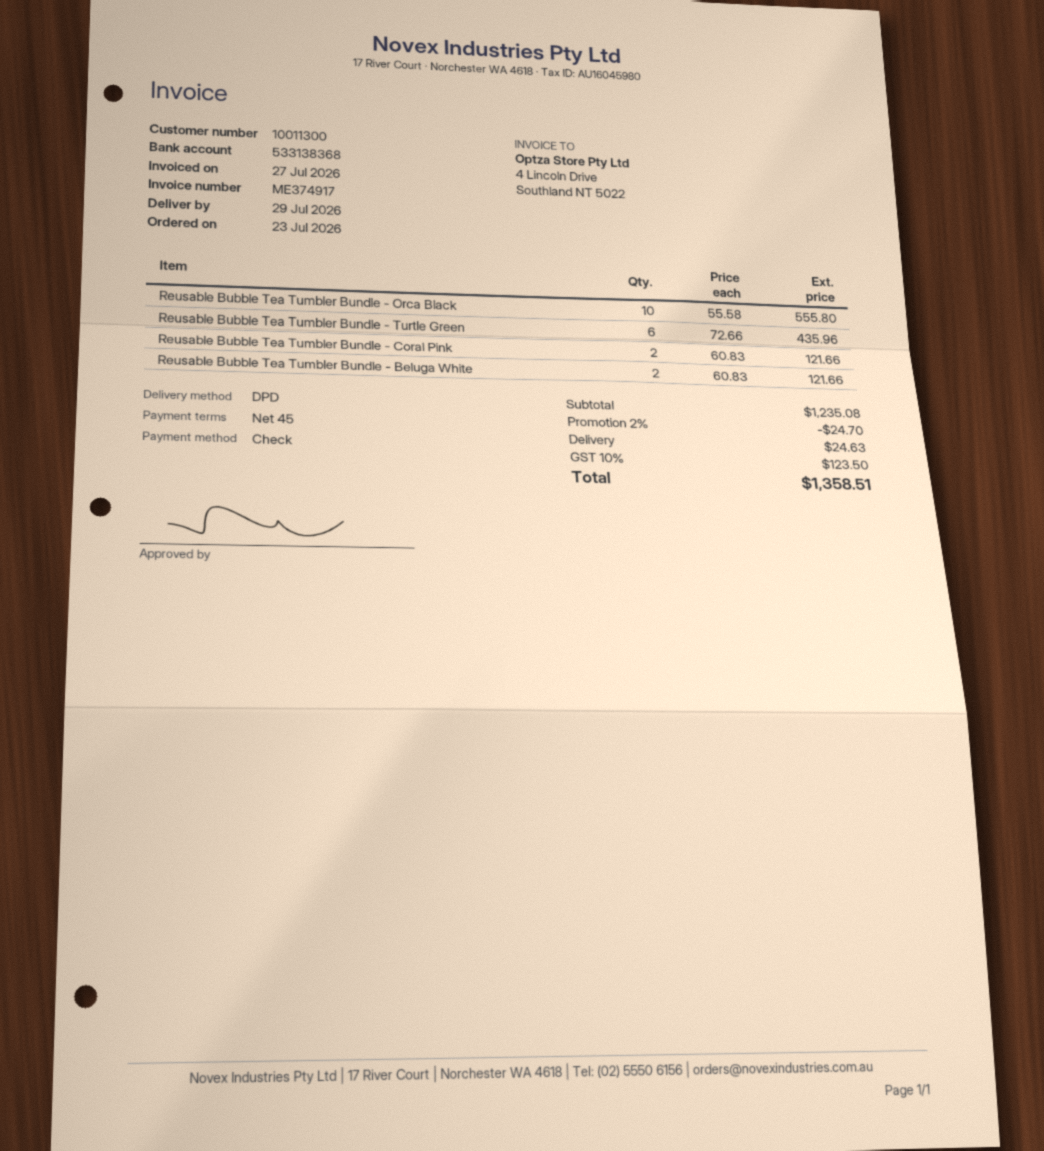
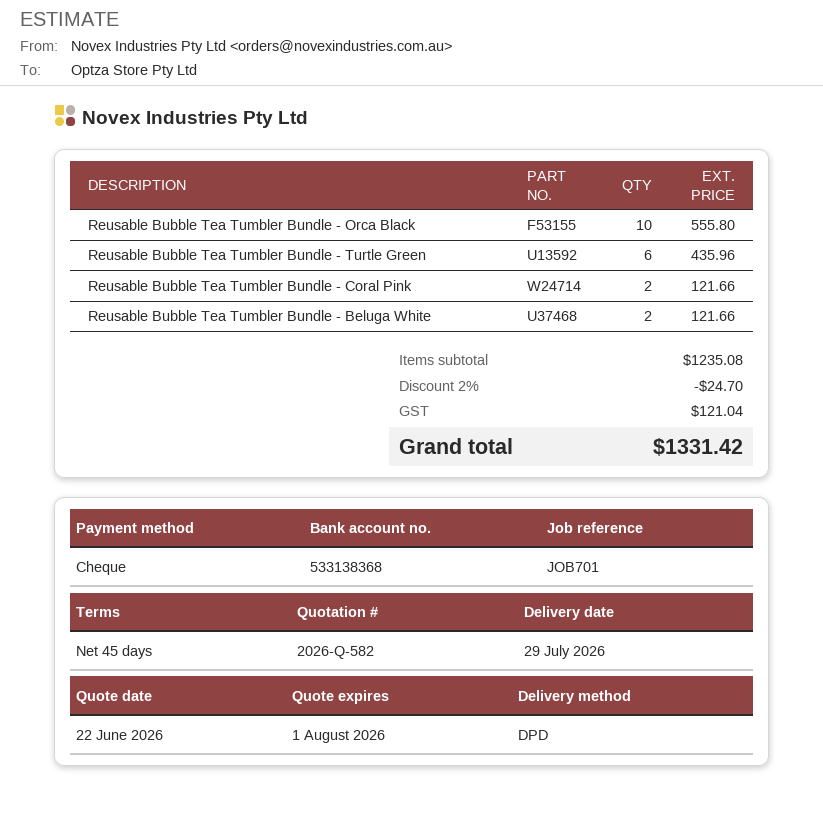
shipping: 24.63 -> none
tax: 123.50 -> 121.04
total: 1358.51 -> 1331.42

